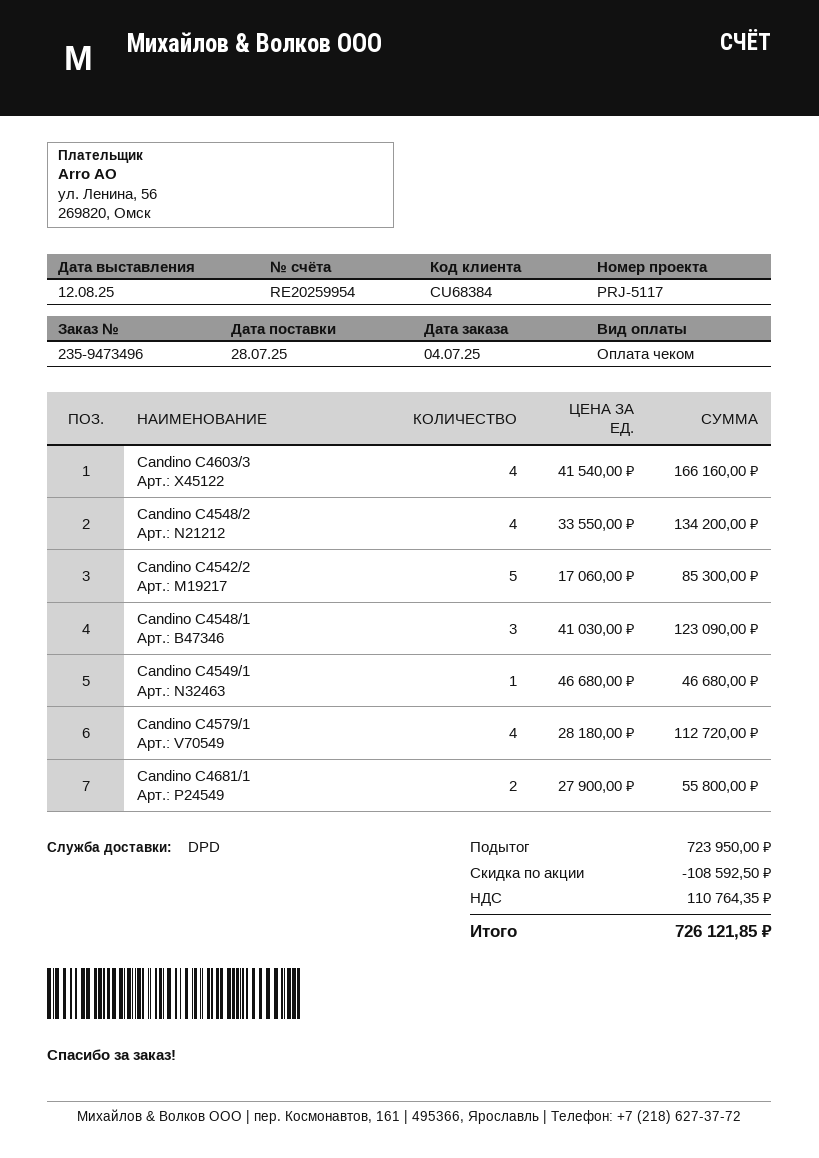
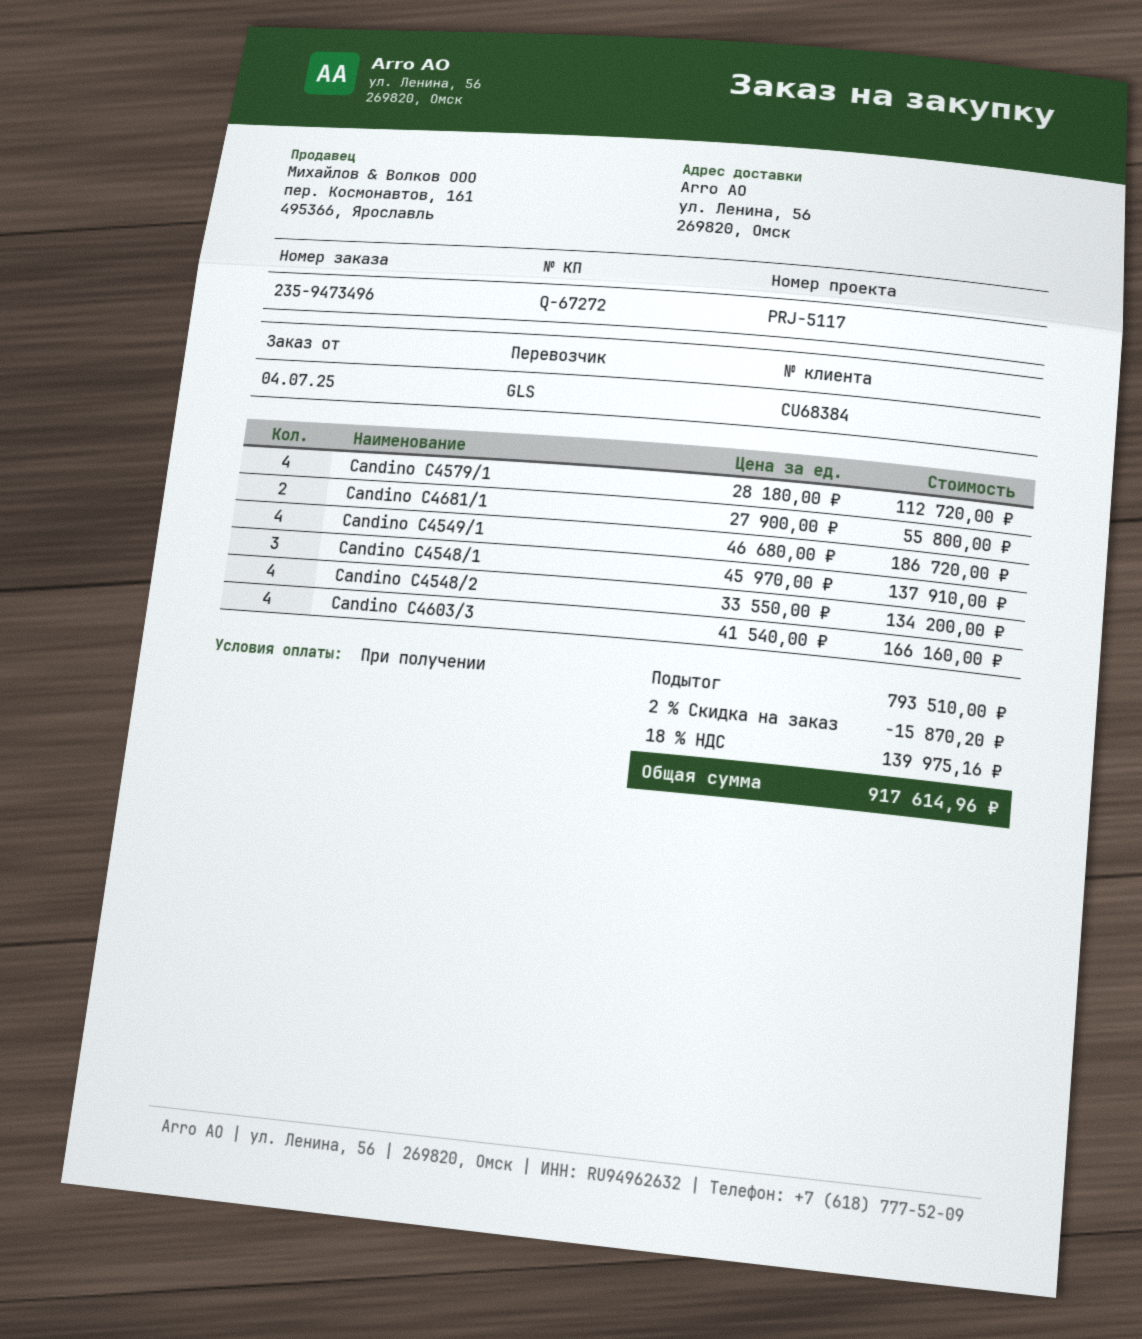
shipping method: DPD -> GLS
Candino C4542/2: 5 x 17060.00 = 85300.00 -> none
Candino C4548/1: 3 x 41030.00 = 123090.00 -> 3 x 45970.00 = 137910.00
Candino C4549/1: 1 x 46680.00 = 46680.00 -> 4 x 46680.00 = 186720.00
subtotal: 723950.00 -> 793510.00
discount: 108592.50 -> 15870.20
tax: 110764.35 -> 139975.16
total: 726121.85 -> 917614.96

